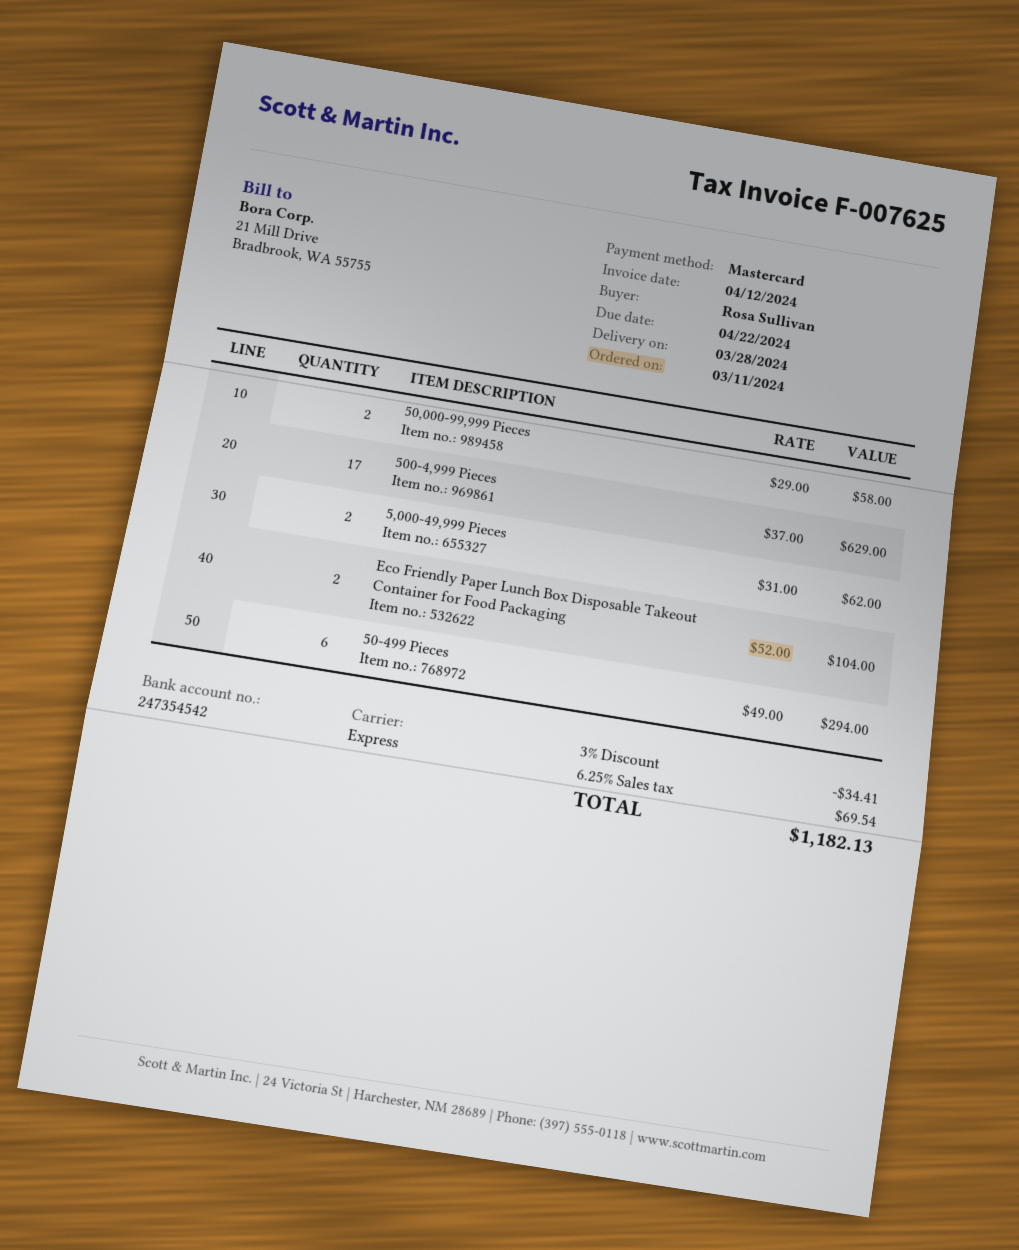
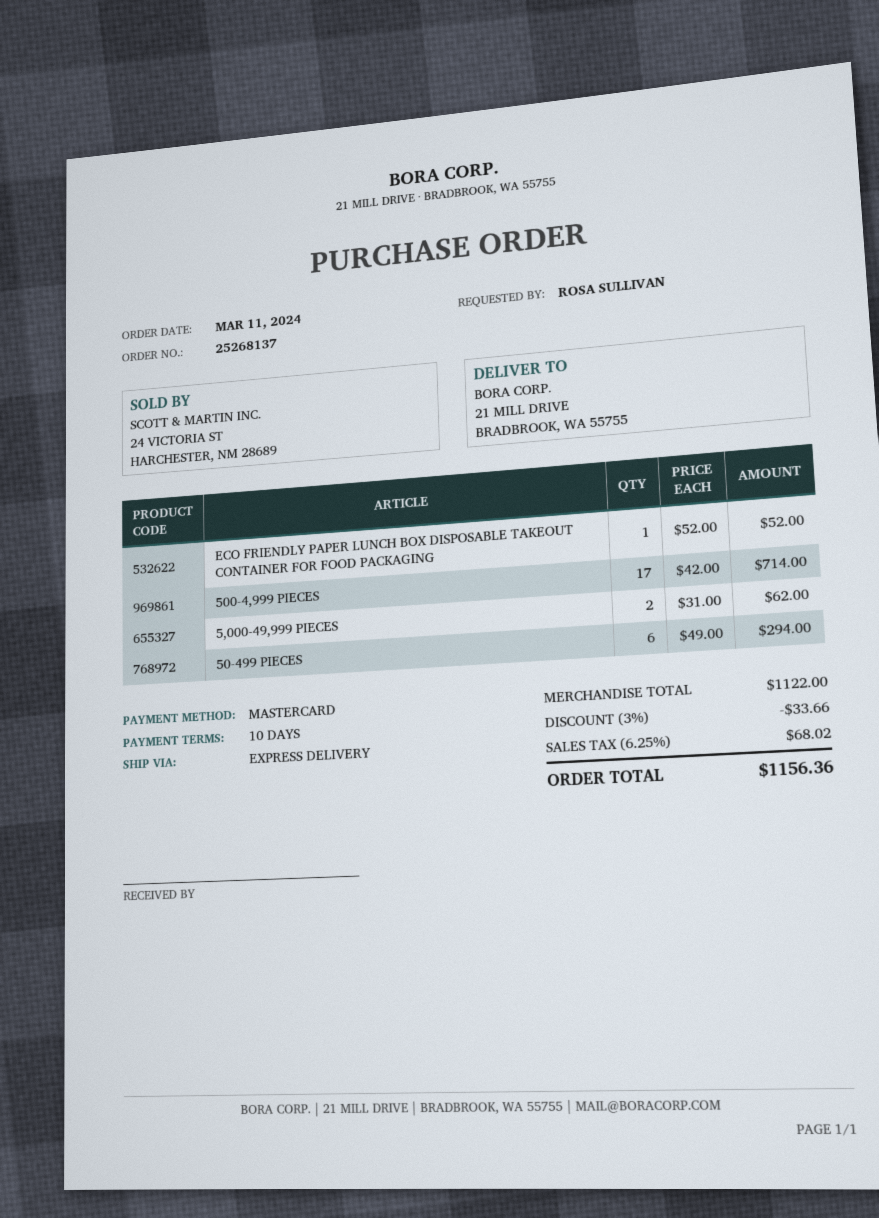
50,000-99,999 Pieces: 2 x 29.00 = 58.00 -> none
500-4,999 Pieces: 17 x 37.00 = 629.00 -> 17 x 42.00 = 714.00
Eco Friendly Paper Lunch Box Disposable Takeout Container for Food Packaging: 2 x 52.00 = 104.00 -> 1 x 52.00 = 52.00
discount: 3% = 34.41 -> 3% = 33.66
tax: 6.25% = 69.54 -> 6.25% = 68.02
total: 1182.13 -> 1156.36

